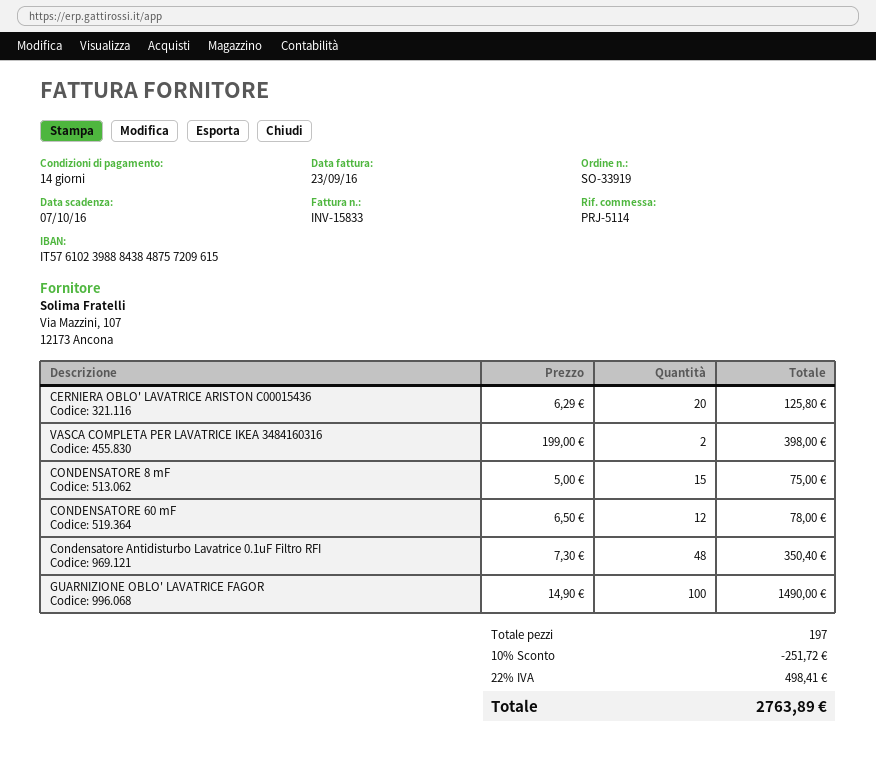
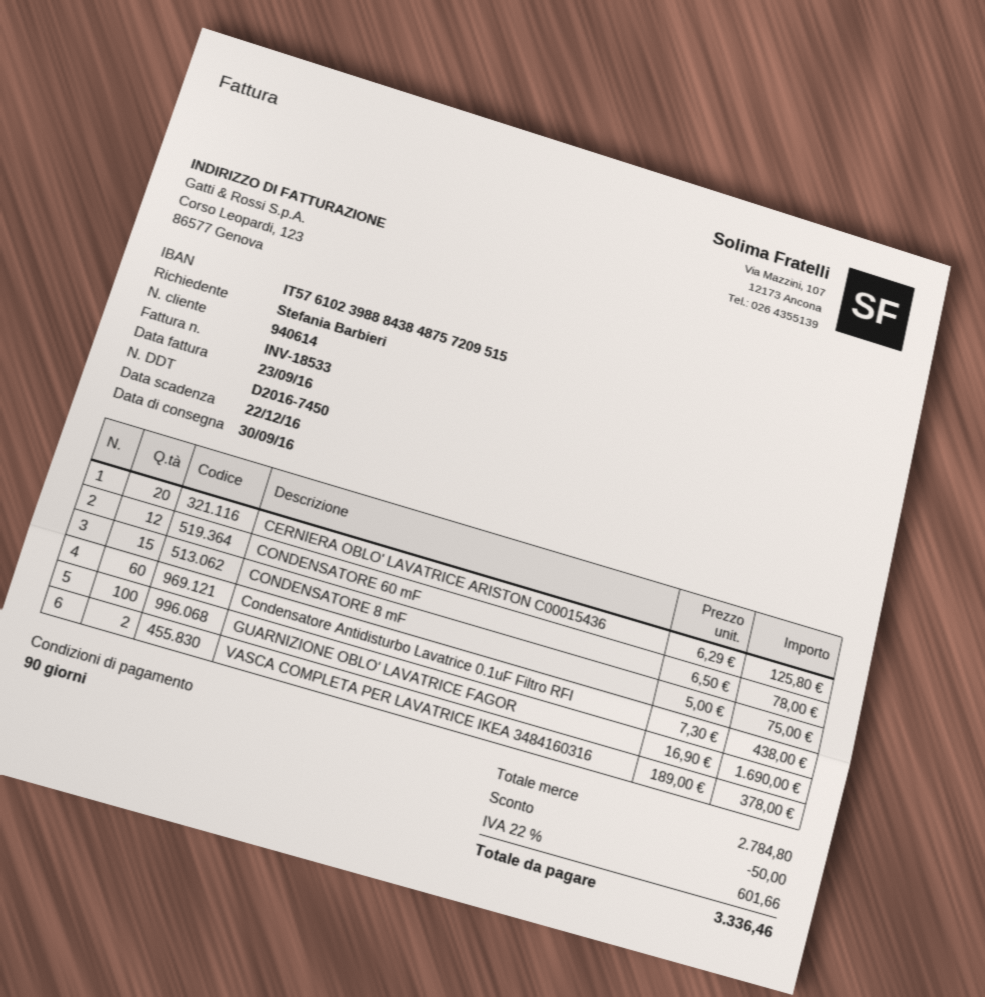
invoice number: INV-15833 -> INV-18533
payment terms: 14 days -> 90 days
due date: 2016-10-07 -> 2016-12-22
bank account: IT5761023988843848757209615 -> IT5761023988843848757209515
VASCA COMPLETA PER LAVATRICE IKEA 3484160316: 2 x 199.00 = 398.00 -> 2 x 189.00 = 378.00
Condensatore Antidisturbo Lavatrice 0.1uF Filtro RFI: 48 x 7.30 = 350.40 -> 60 x 7.30 = 438.00
GUARNIZIONE OBLO' LAVATRICE FAGOR: 100 x 14.90 = 1490.00 -> 100 x 16.90 = 1690.00
discount: 251.72 -> 50.00
tax: 22% = 498.41 -> 22% = 601.66
total: 2763.89 -> 3336.46

